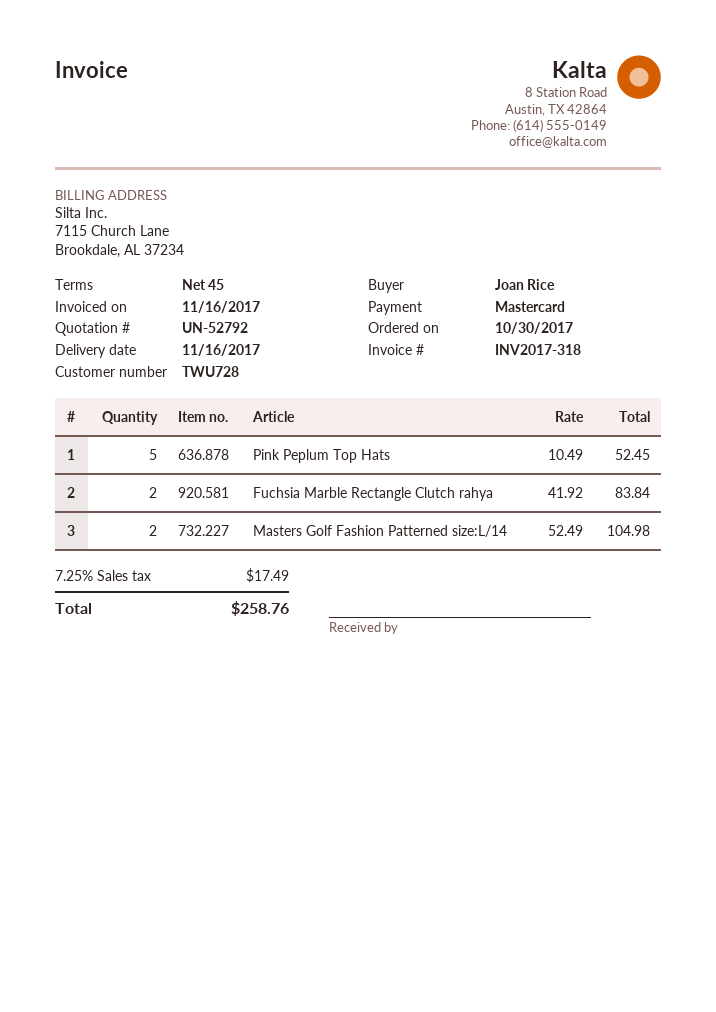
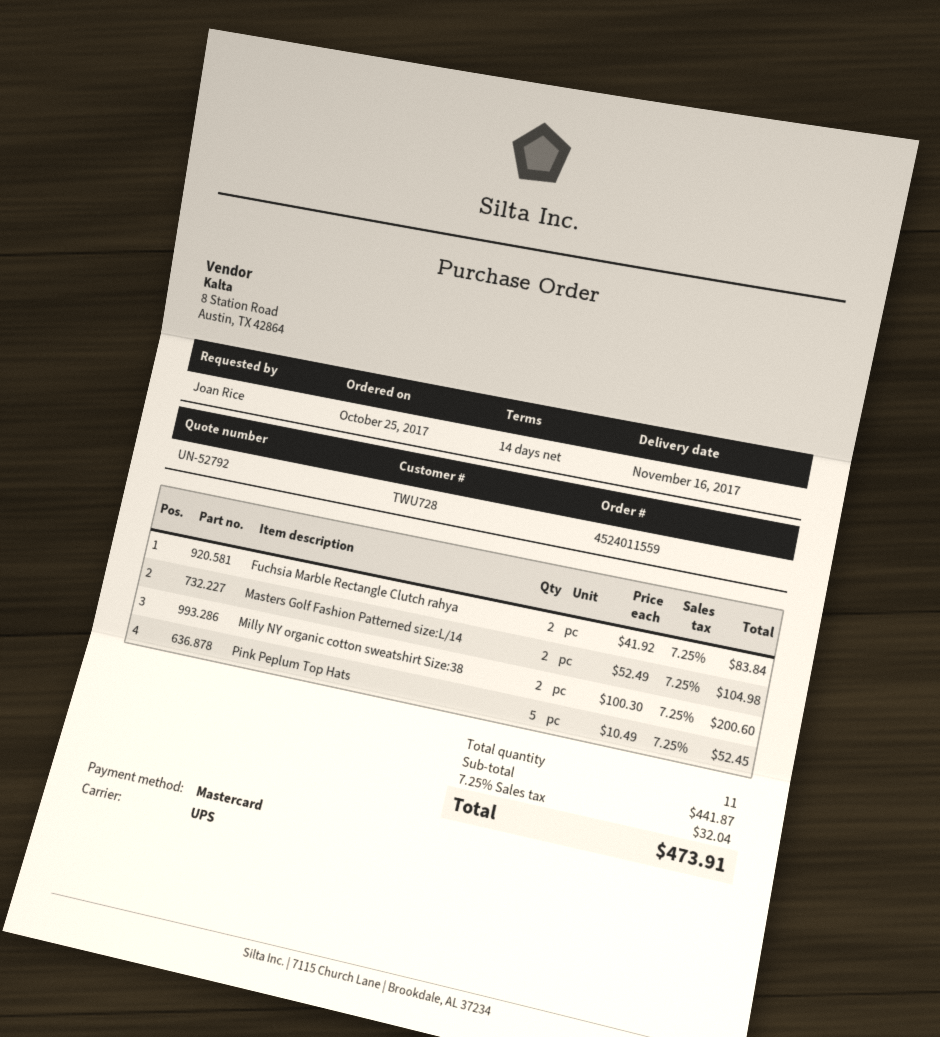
order date: 2017-10-30 -> 2017-10-25
payment terms: 45 days -> 14 days
Milly NY organic cotton sweatshirt Size:38: none -> 2 x 100.30 = 200.60
tax: 7.25% = 17.49 -> 7.25% = 32.04
total: 258.76 -> 473.91

